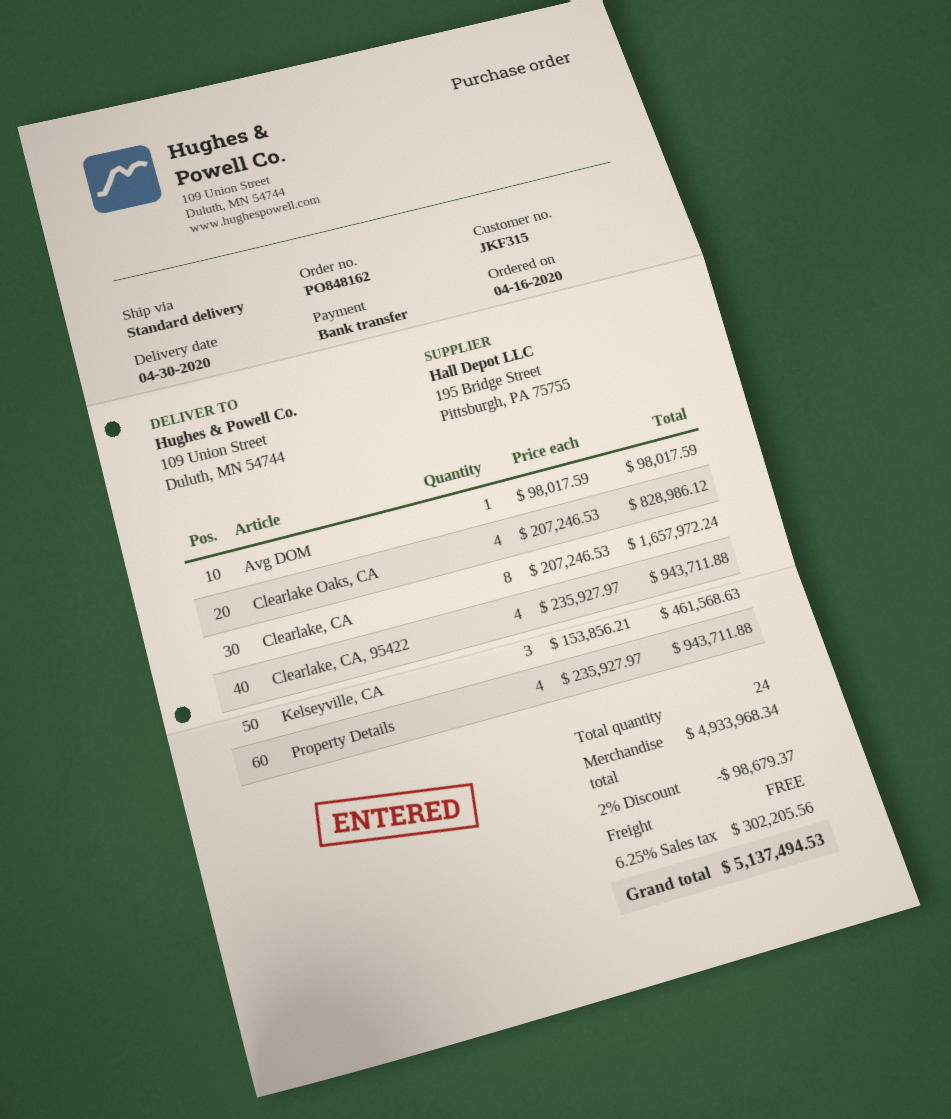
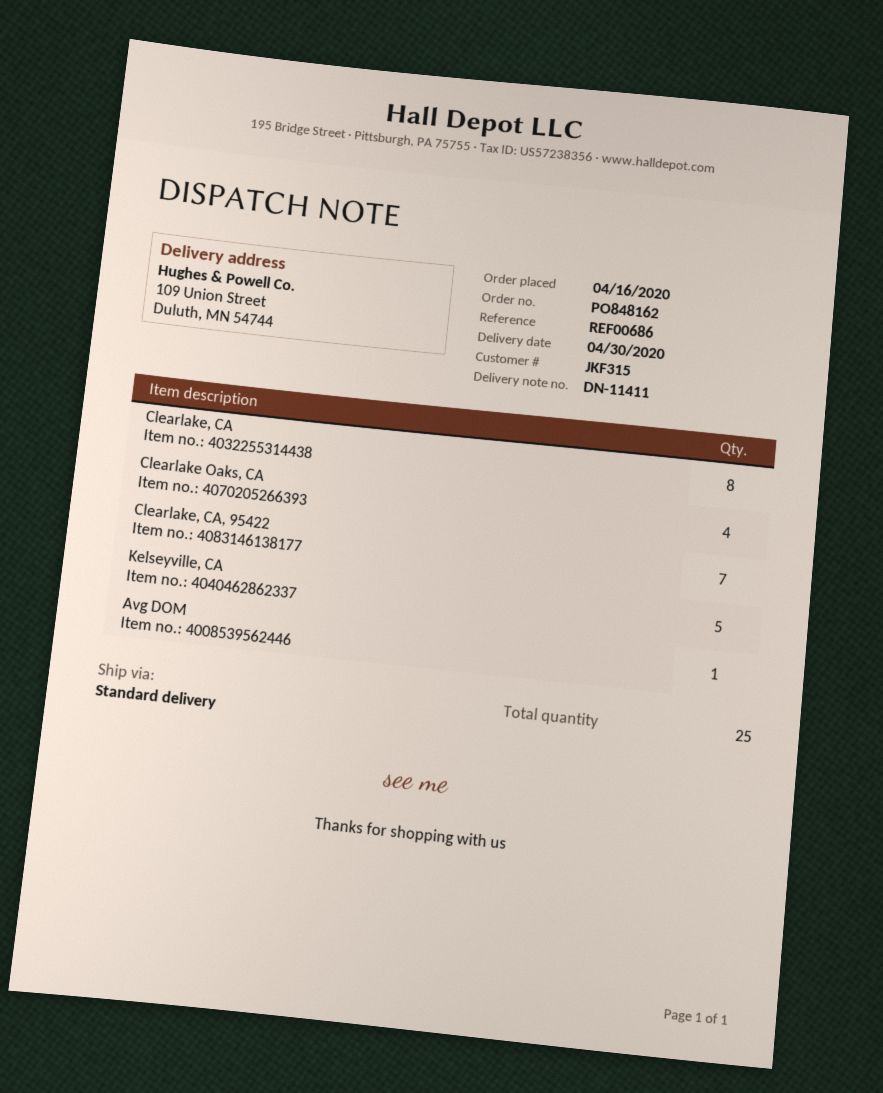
Clearlake, CA, 95422: 4 -> 7
Kelseyville, CA: 3 -> 5
Property Details: 4 -> none
total quantity: 24 -> 25

